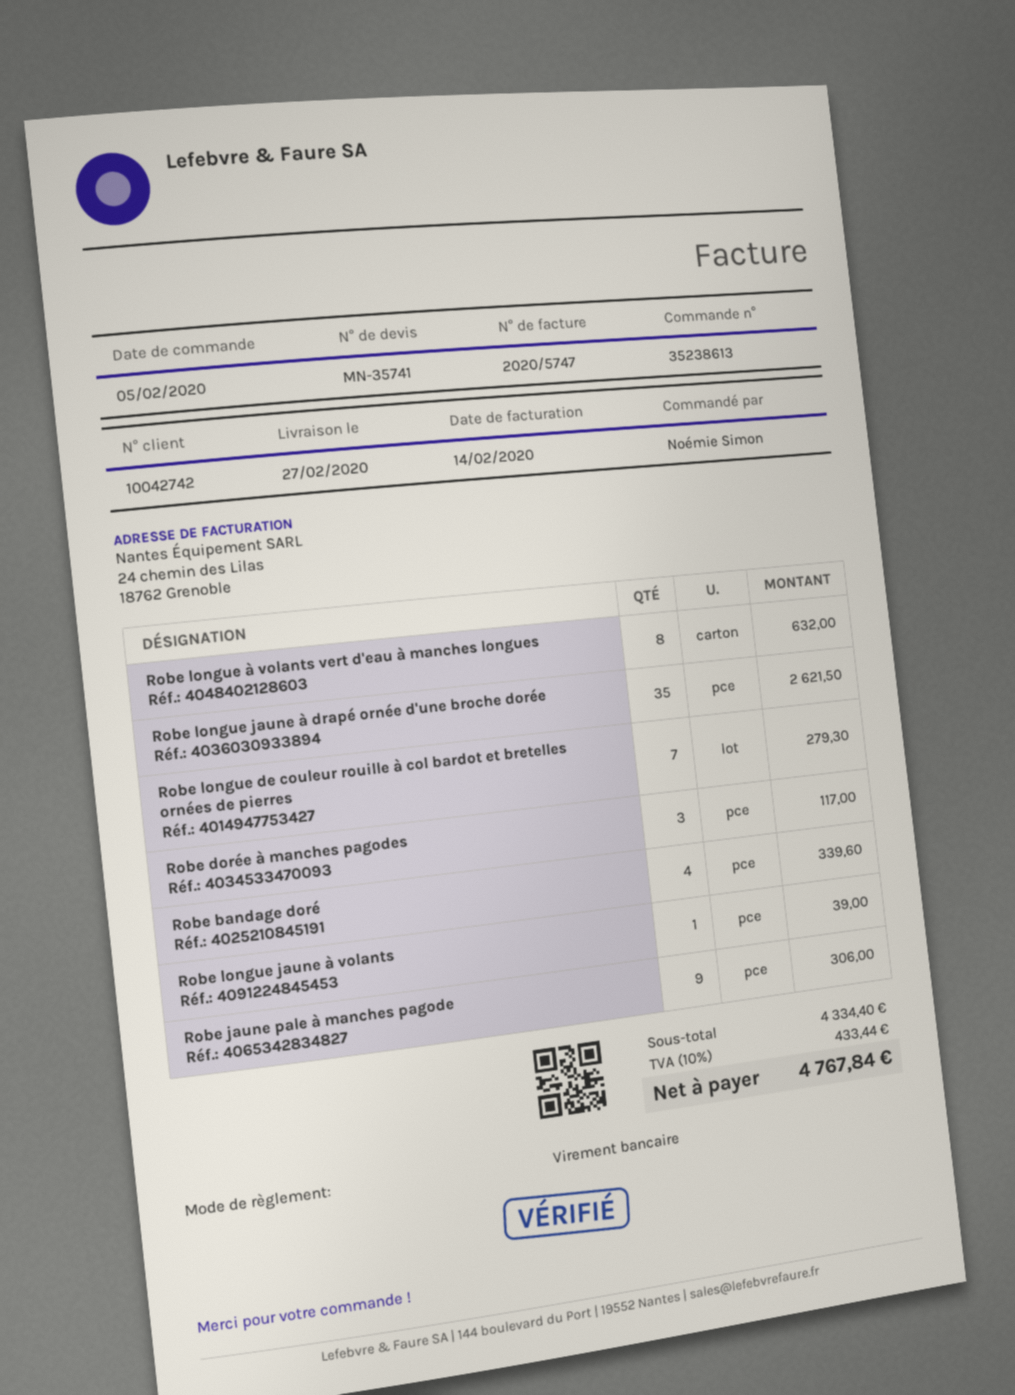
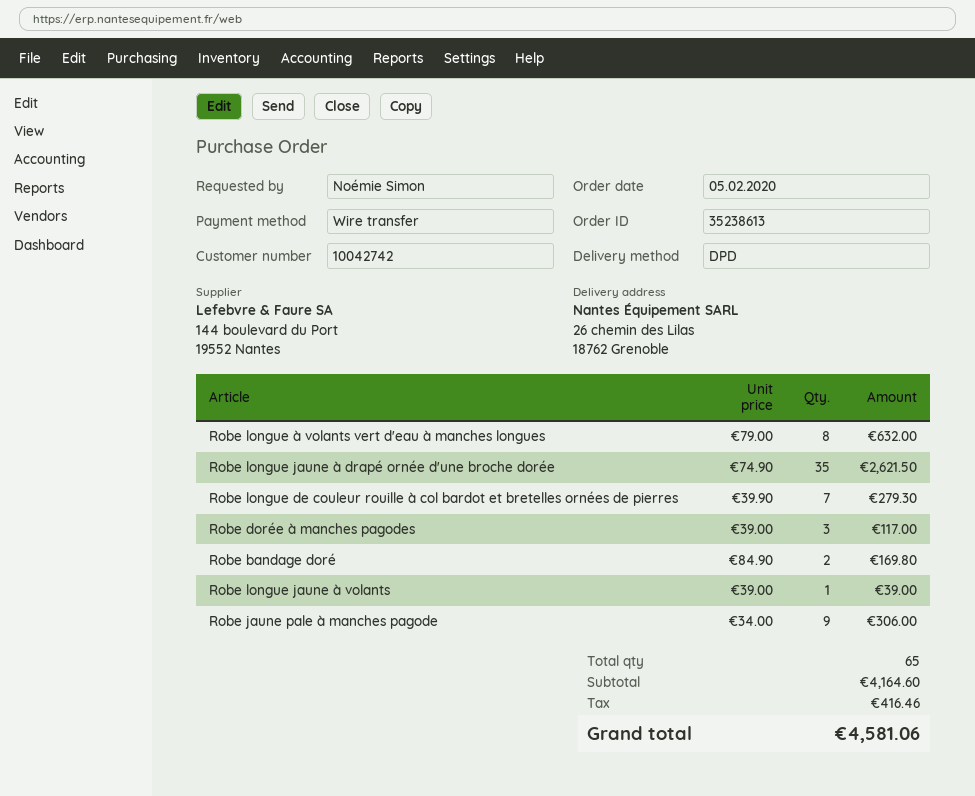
Robe bandage doré: 4 for 339.60 -> 2 for 169.80
subtotal: 4334.40 -> 4164.60
tax: 433.44 -> 416.46
total: 4767.84 -> 4581.06

